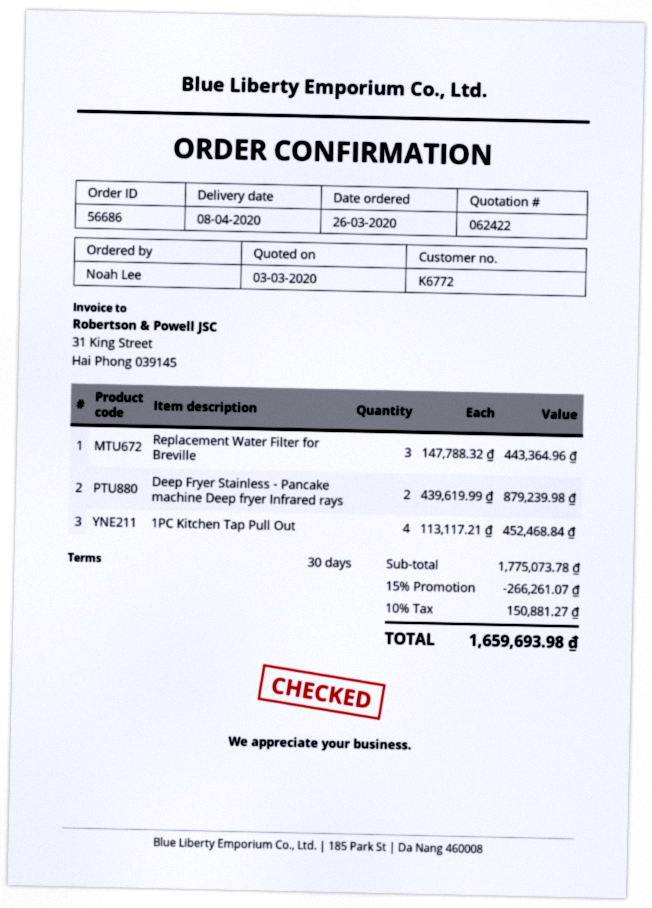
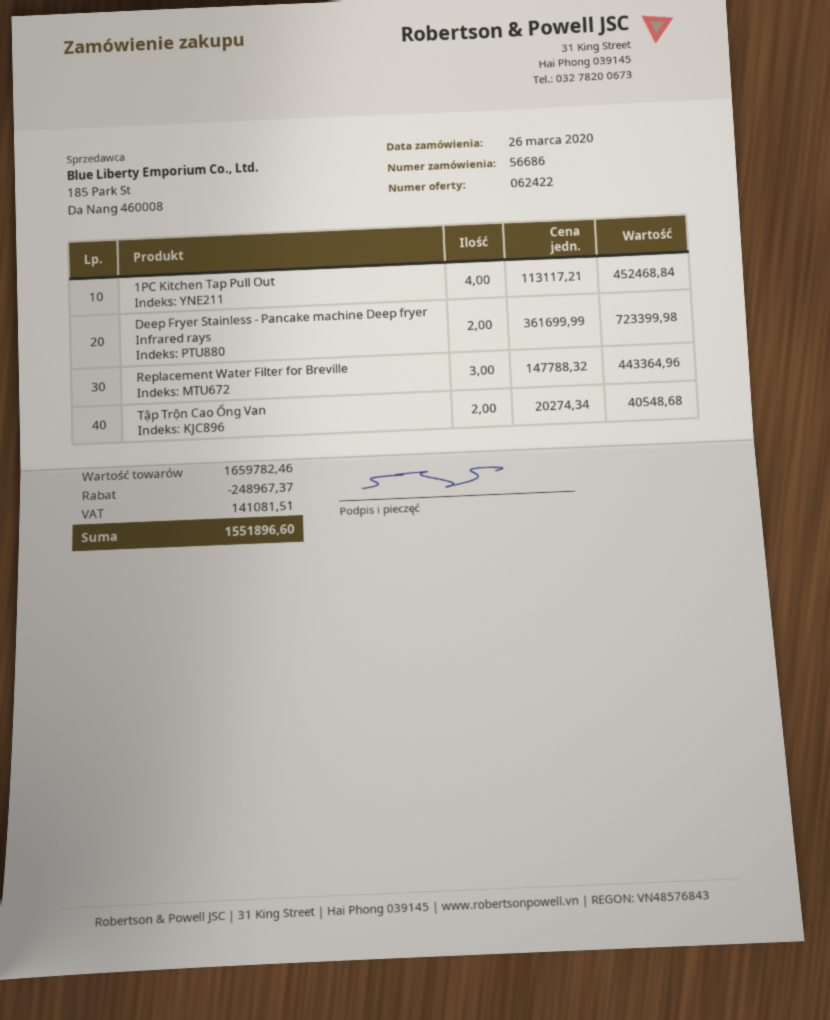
Deep Fryer Stainless - Pancake machine Deep fryer Infrared rays: 2 x 439619.99 = 879239.98 -> 2 x 361699.99 = 723399.98
Tập Trộn Cao Ống Van: none -> 2 x 20274.34 = 40548.68
subtotal: 1775073.78 -> 1659782.46
discount: 266261.07 -> 248967.37
tax: 150881.27 -> 141081.51
total: 1659693.98 -> 1551896.60

